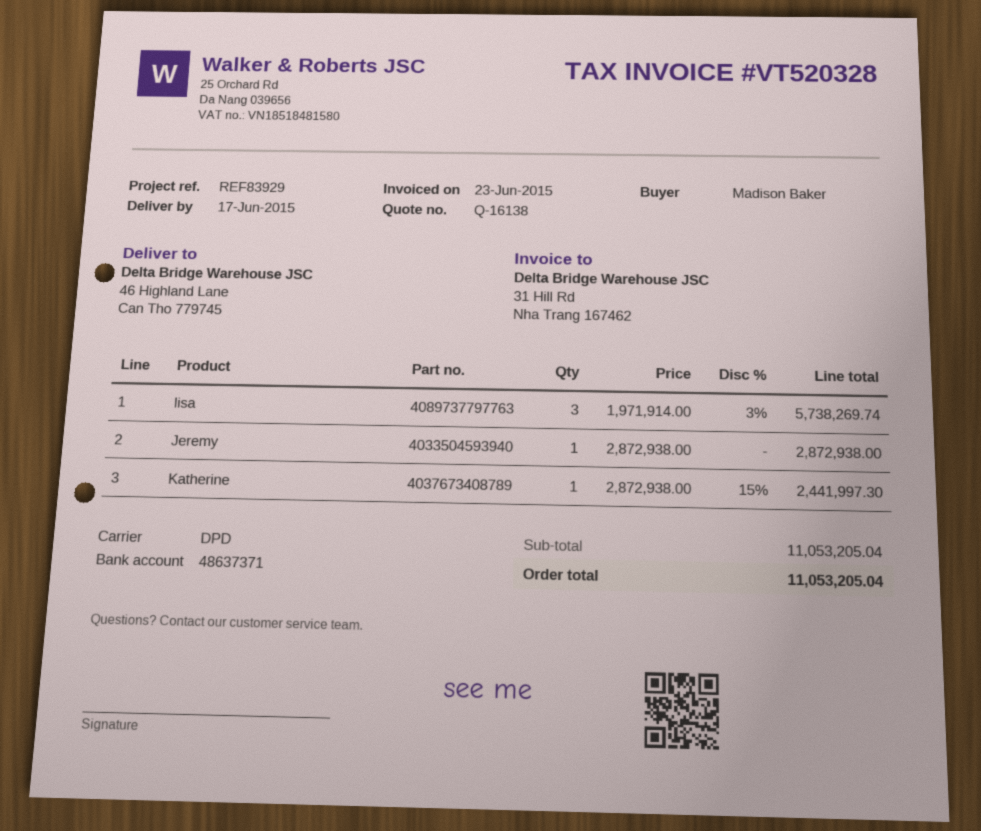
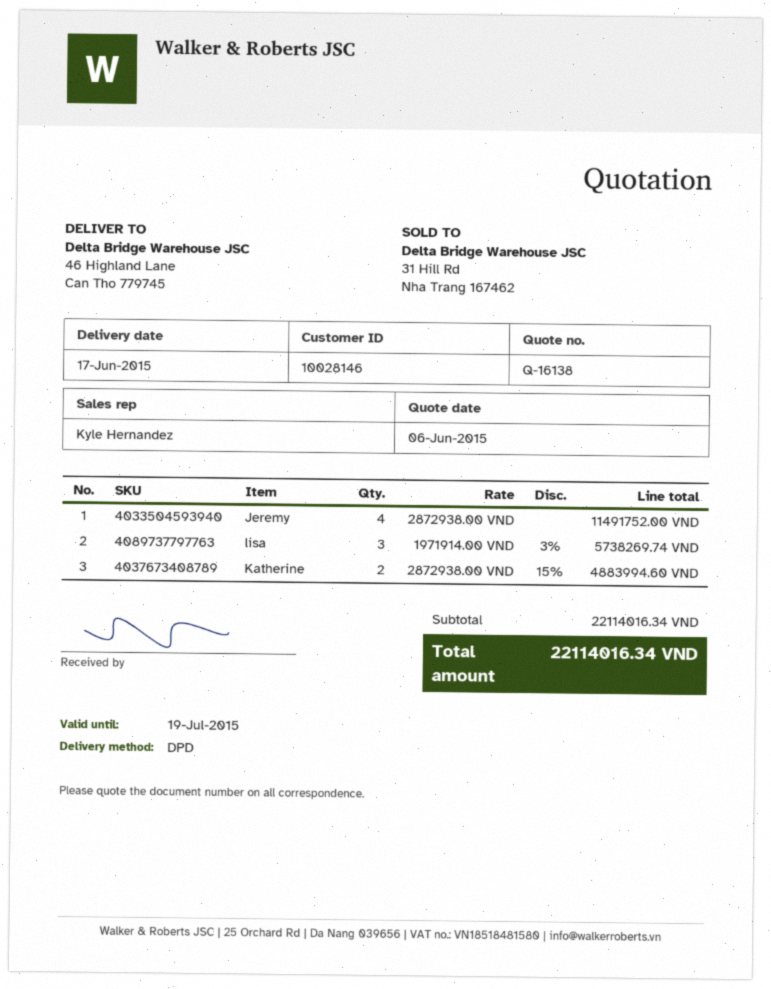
Jeremy: 1 x 2872938.00 = 2872938.00 -> 4 x 2872938.00 = 11491752.00
Katherine: 1 x 2872938.00 - 15% = 2441997.30 -> 2 x 2872938.00 - 15% = 4883994.60
subtotal: 11053205.04 -> 22114016.34
total: 11053205.04 -> 22114016.34

